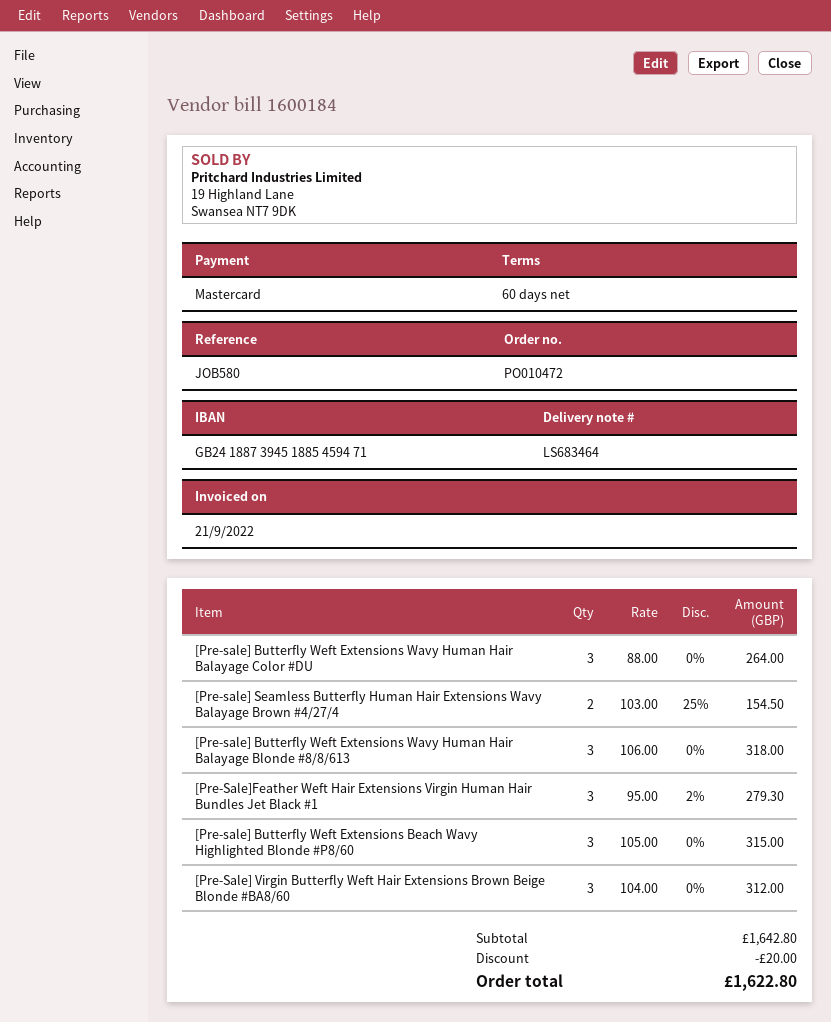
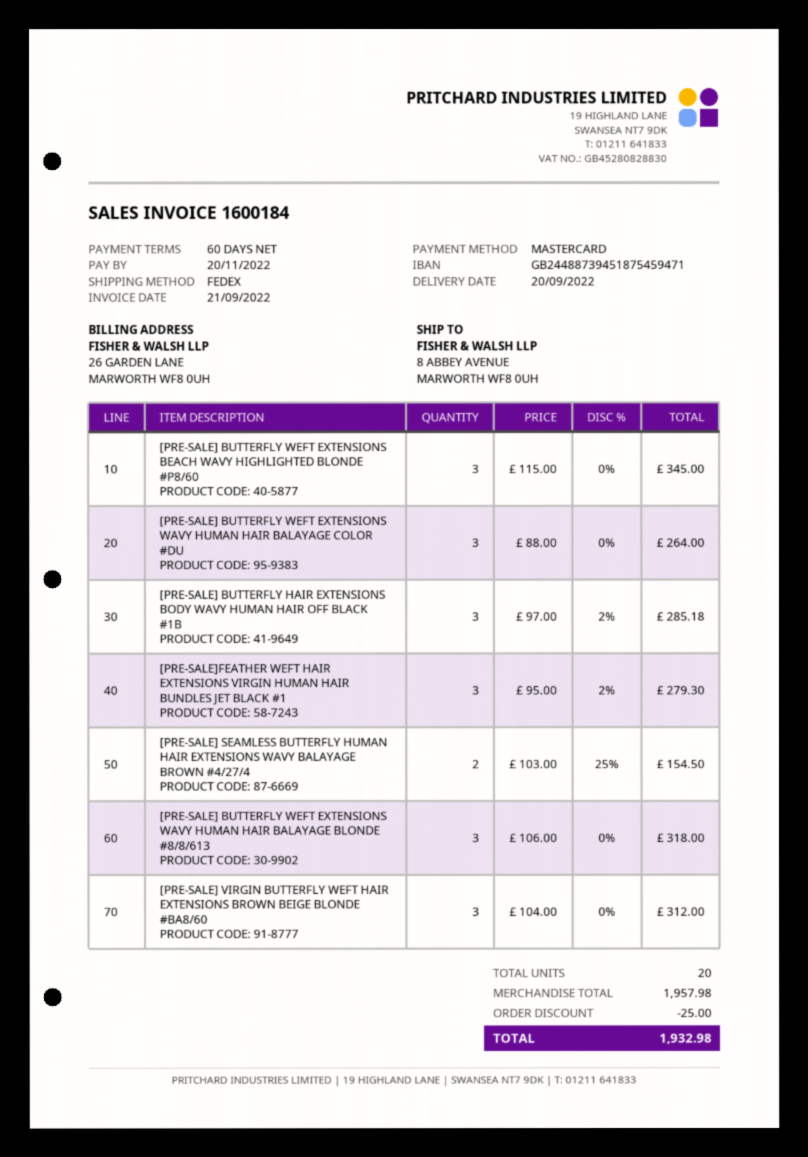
bank account: GB24188739451885459471 -> GB24488739451875459471
[Pre-sale] Butterfly Weft Extensions Beach Wavy Highlighted Blonde #P8/60: 3 x 105.00 = 315.00 -> 3 x 115.00 = 345.00
[PRE-SALE] BUTTERFLY HAIR EXTENSIONS BODY WAVY HUMAN HAIR OFF BLACK #1B: none -> 3 x 97.00 - 2% = 285.18
subtotal: 1642.80 -> 1957.98
discount: 20.00 -> 25.00
total: 1622.80 -> 1932.98

